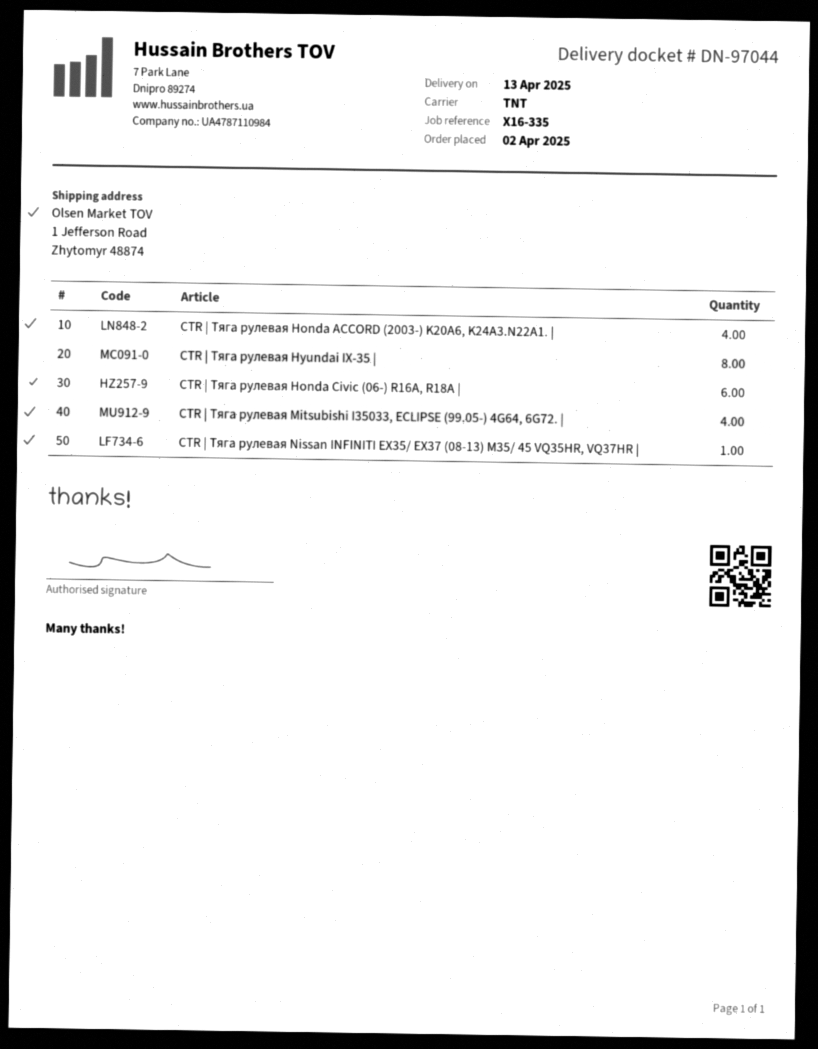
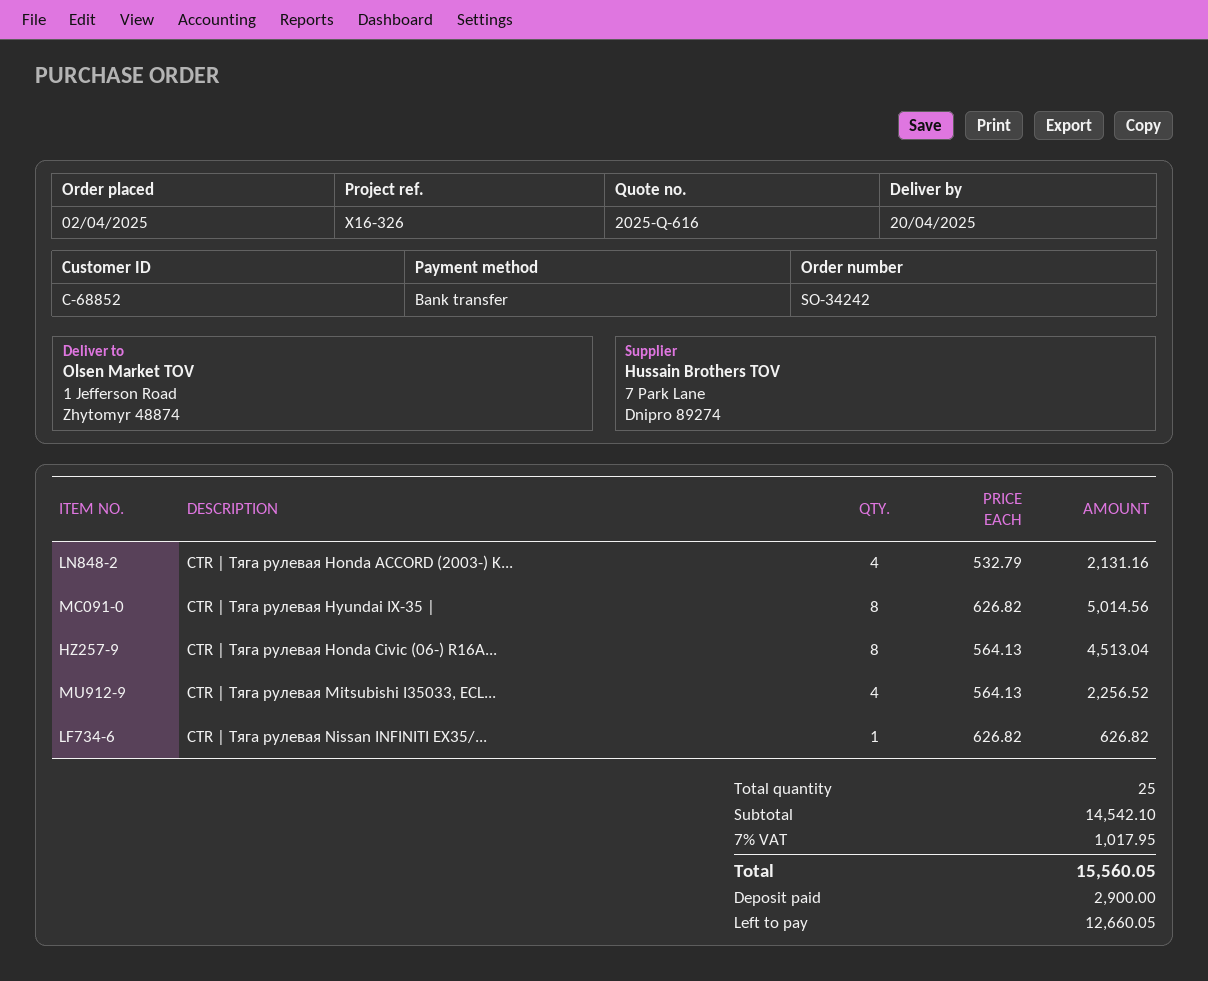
delivery date: 2025-04-13 -> 2025-04-20
reference: X16-335 -> X16-326
CTR | Тяга рулевая Honda Civic (06-) R16A, R18A |: 6 -> 8

